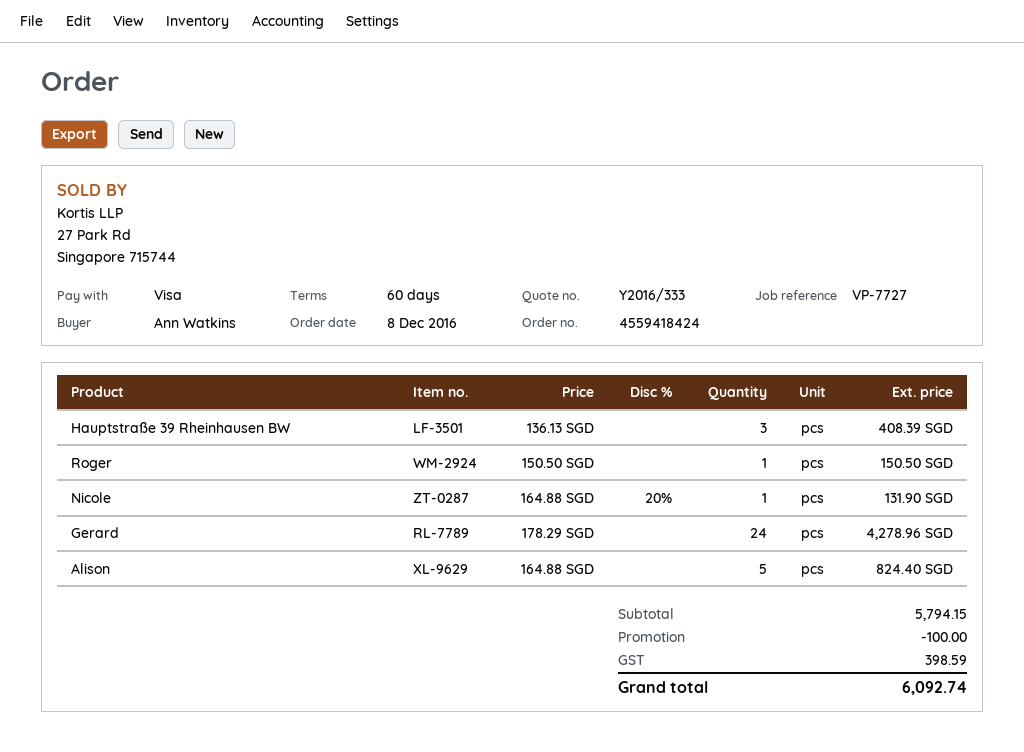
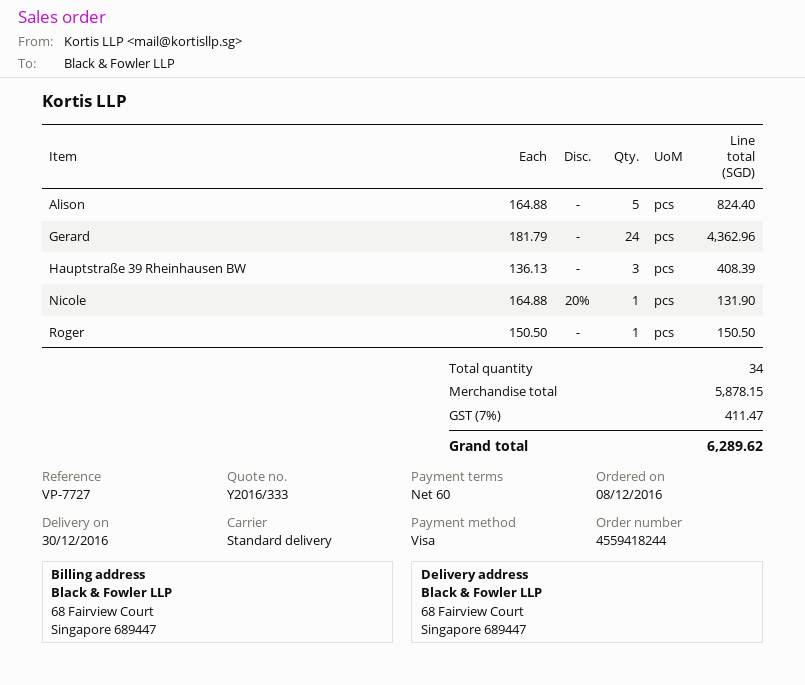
order number: 4559418424 -> 4559418244
Gerard: 24 x 178.29 = 4278.96 -> 24 x 181.79 = 4362.96
subtotal: 5794.15 -> 5878.15
discount: 100.00 -> none
tax: 398.59 -> 411.47
total: 6092.74 -> 6289.62

